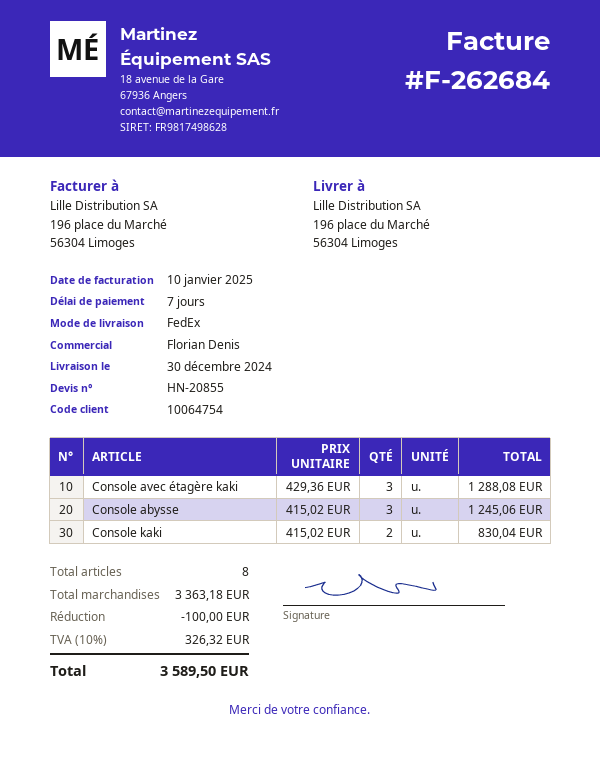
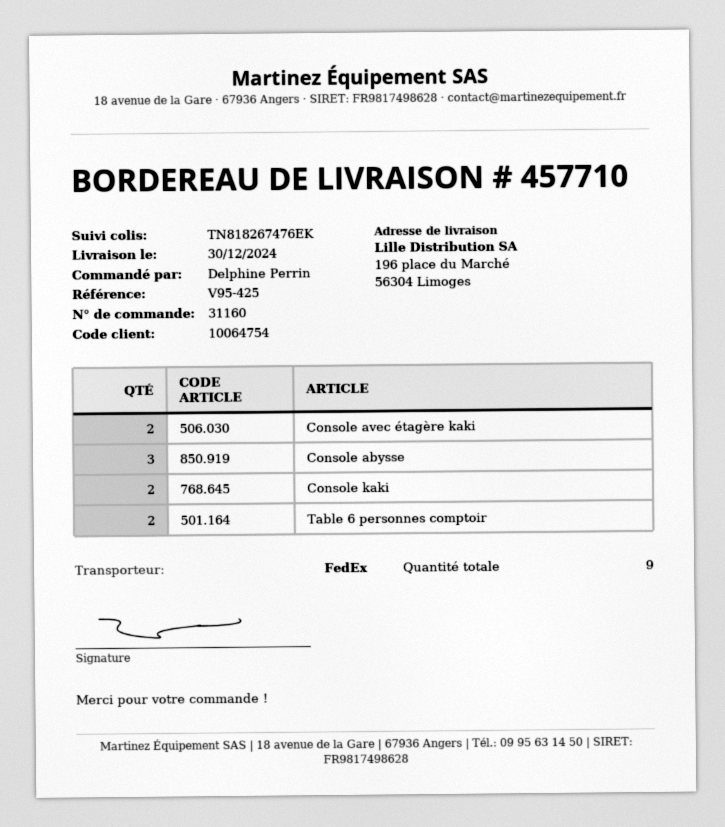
Console avec étagère kaki: 3 -> 2
Table 6 personnes comptoir: none -> 2
total quantity: 8 -> 9

